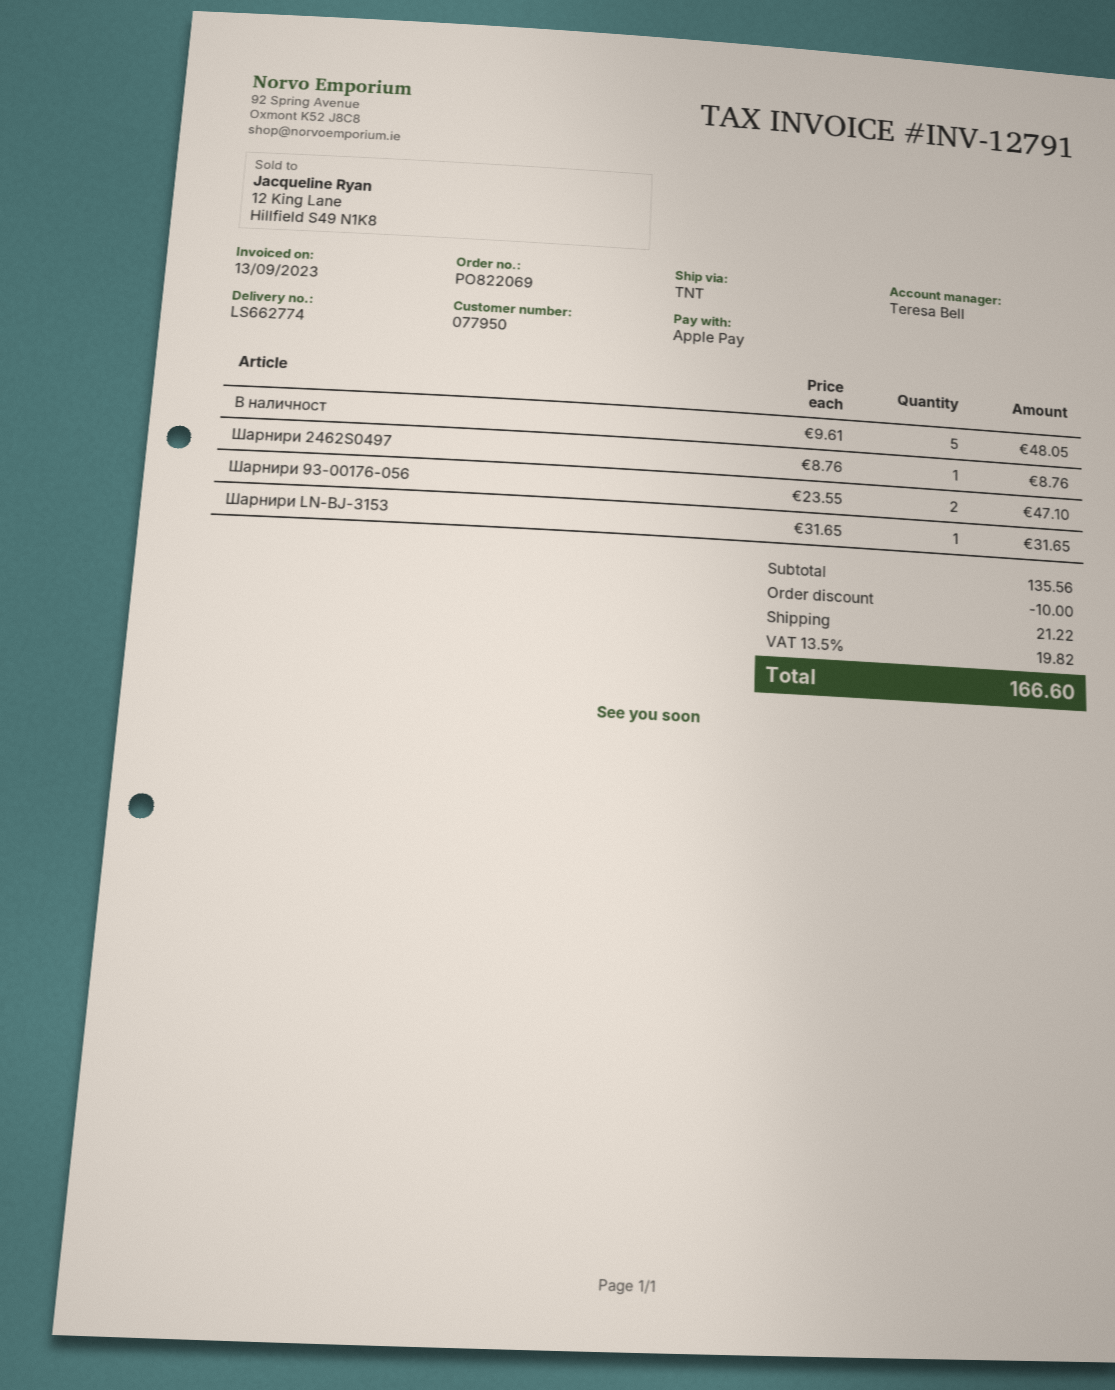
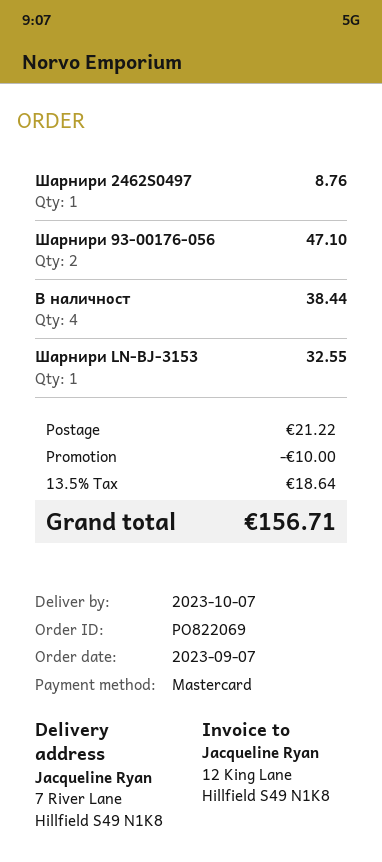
payment method: Apple Pay -> Mastercard
В наличност: 5 for 48.05 -> 4 for 38.44
Шарнири LN-BJ-3153: 1 for 31.65 -> 1 for 32.55
tax: 13.5% = 19.82 -> 13.5% = 18.64
total: 166.60 -> 156.71

